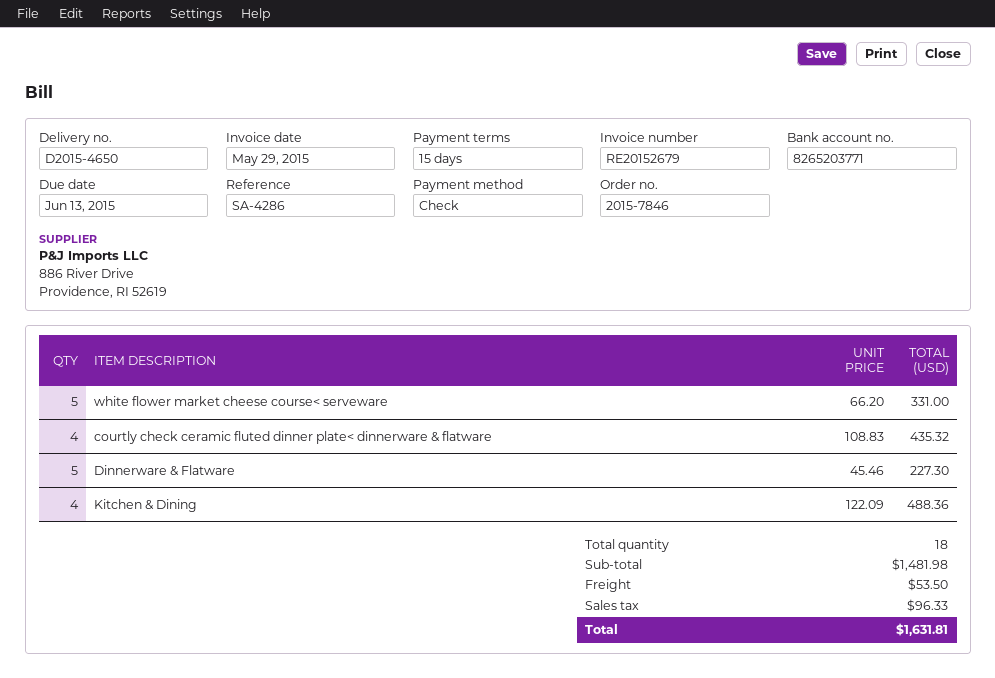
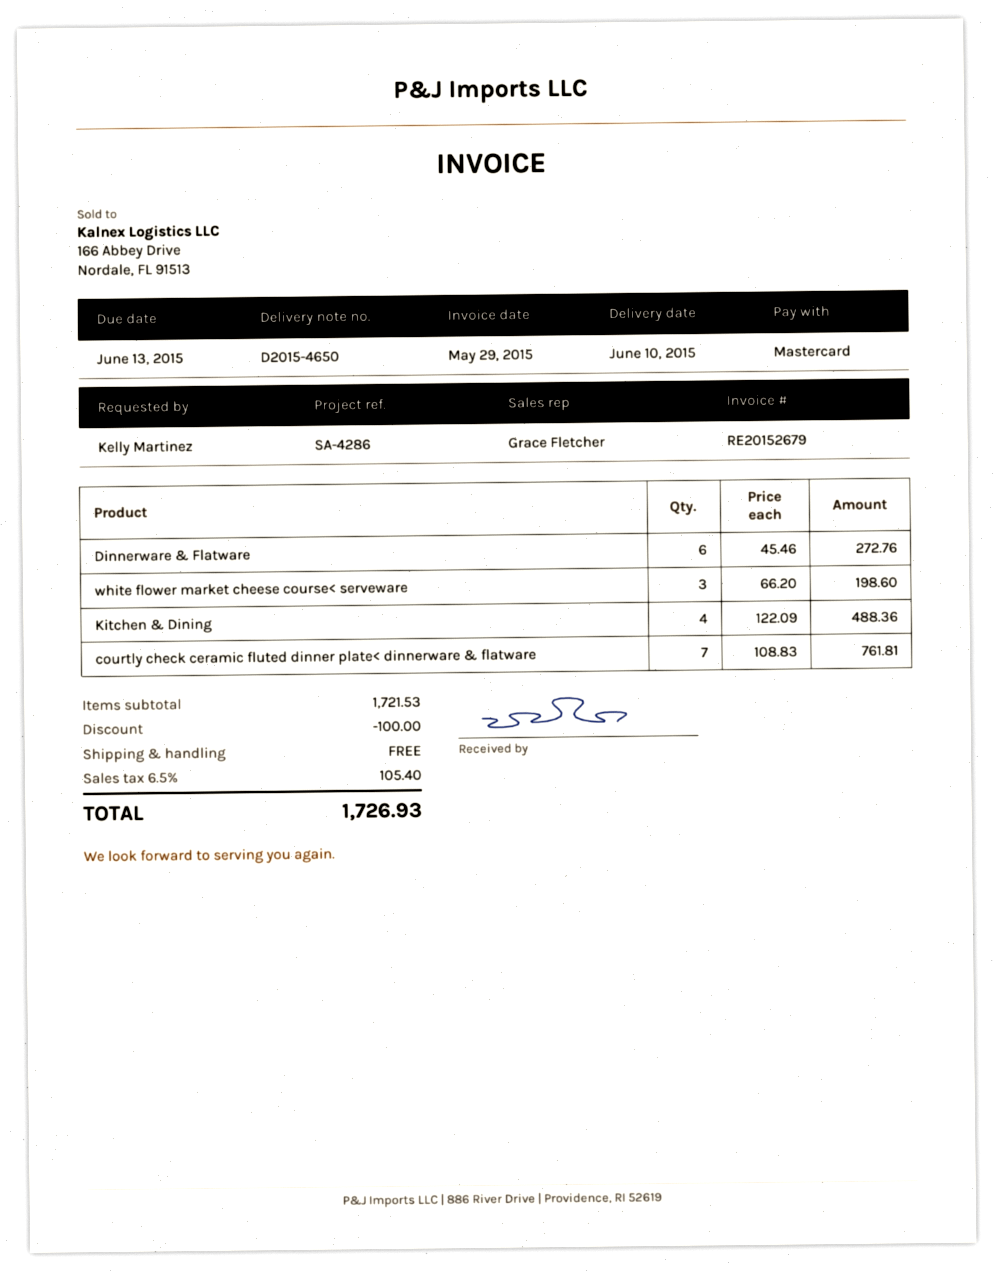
payment method: cheque -> Mastercard
white flower market cheese course< serveware: 5 x 66.20 = 331.00 -> 3 x 66.20 = 198.60
courtly check ceramic fluted dinner plate< dinnerware & flatware: 4 x 108.83 = 435.32 -> 7 x 108.83 = 761.81
Dinnerware & Flatware: 5 x 45.46 = 227.30 -> 6 x 45.46 = 272.76
subtotal: 1481.98 -> 1721.53
discount: none -> 100.00
shipping: 53.50 -> 0.00
tax: 96.33 -> 105.40
total: 1631.81 -> 1726.93

